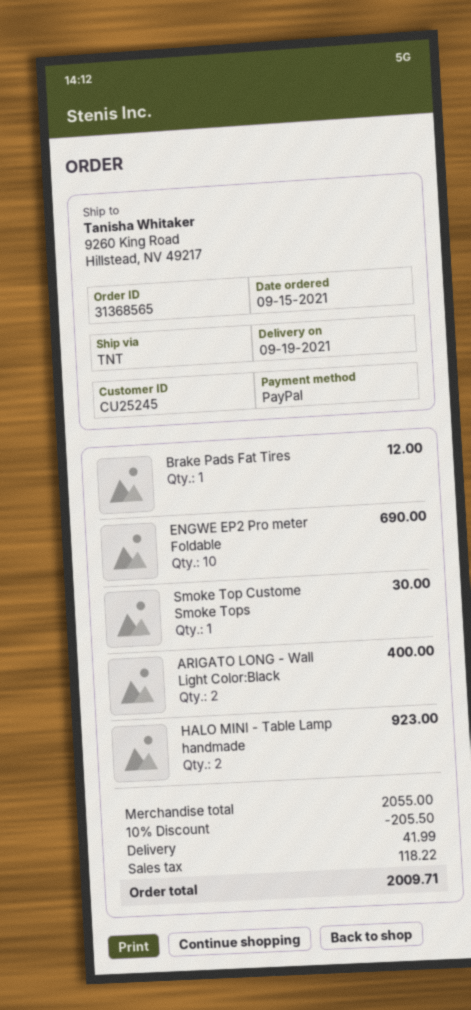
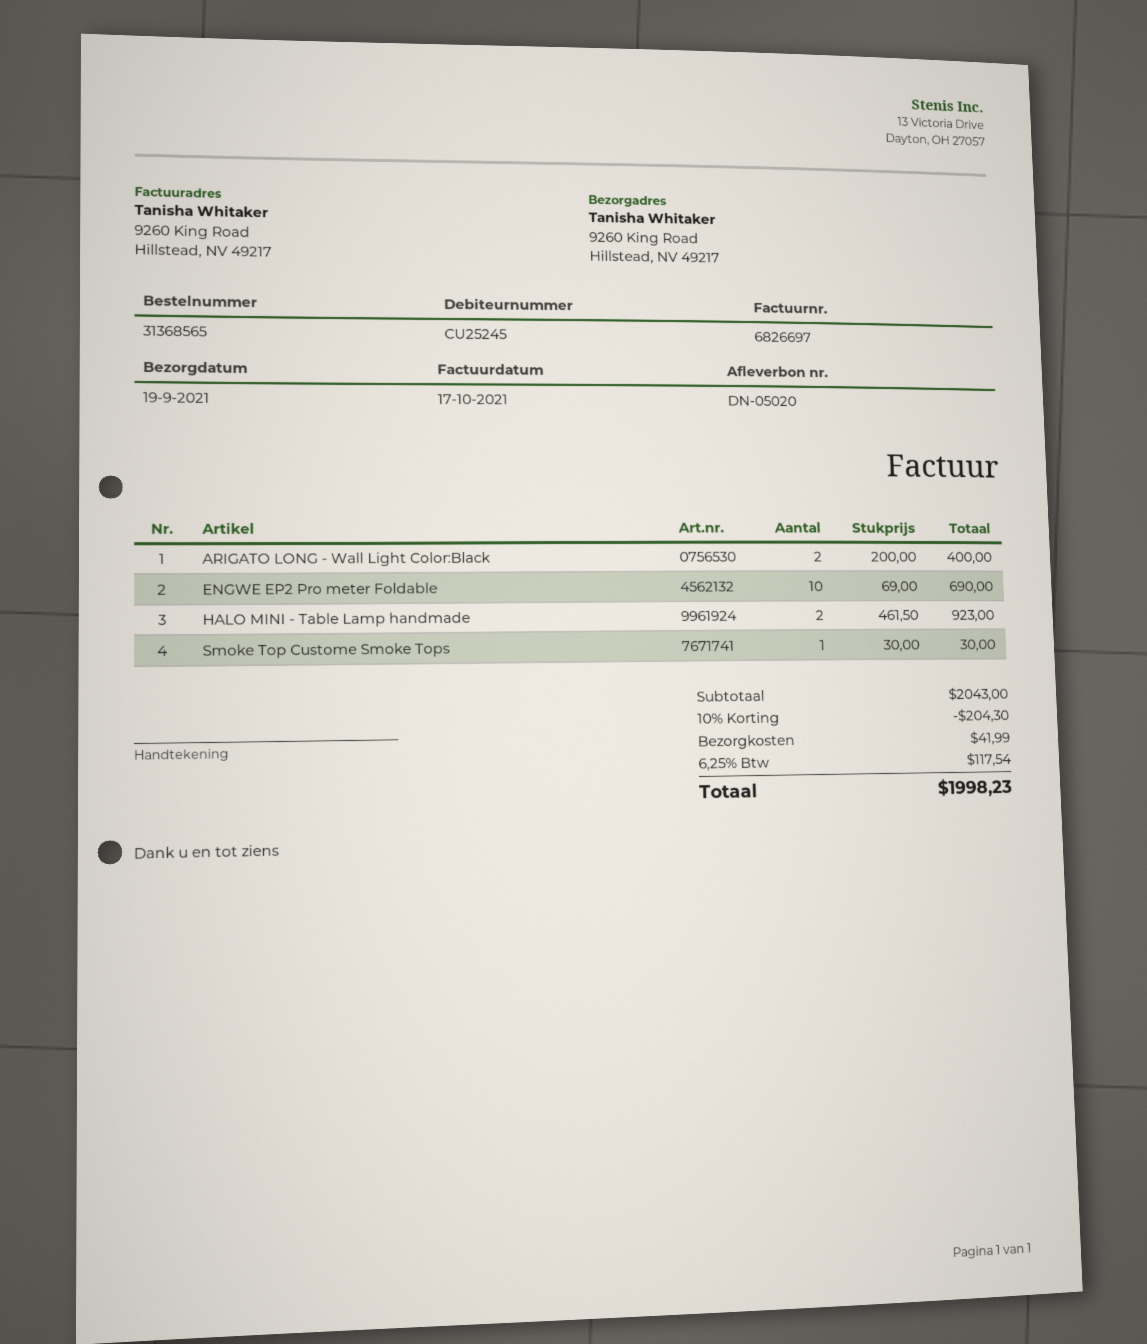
Brake Pads Fat Tires: 1 for 12.00 -> none
subtotal: 2055.00 -> 2043.00
discount: 10% = 205.50 -> 10% = 204.30
tax: 118.22 -> 117.54
total: 2009.71 -> 1998.23

